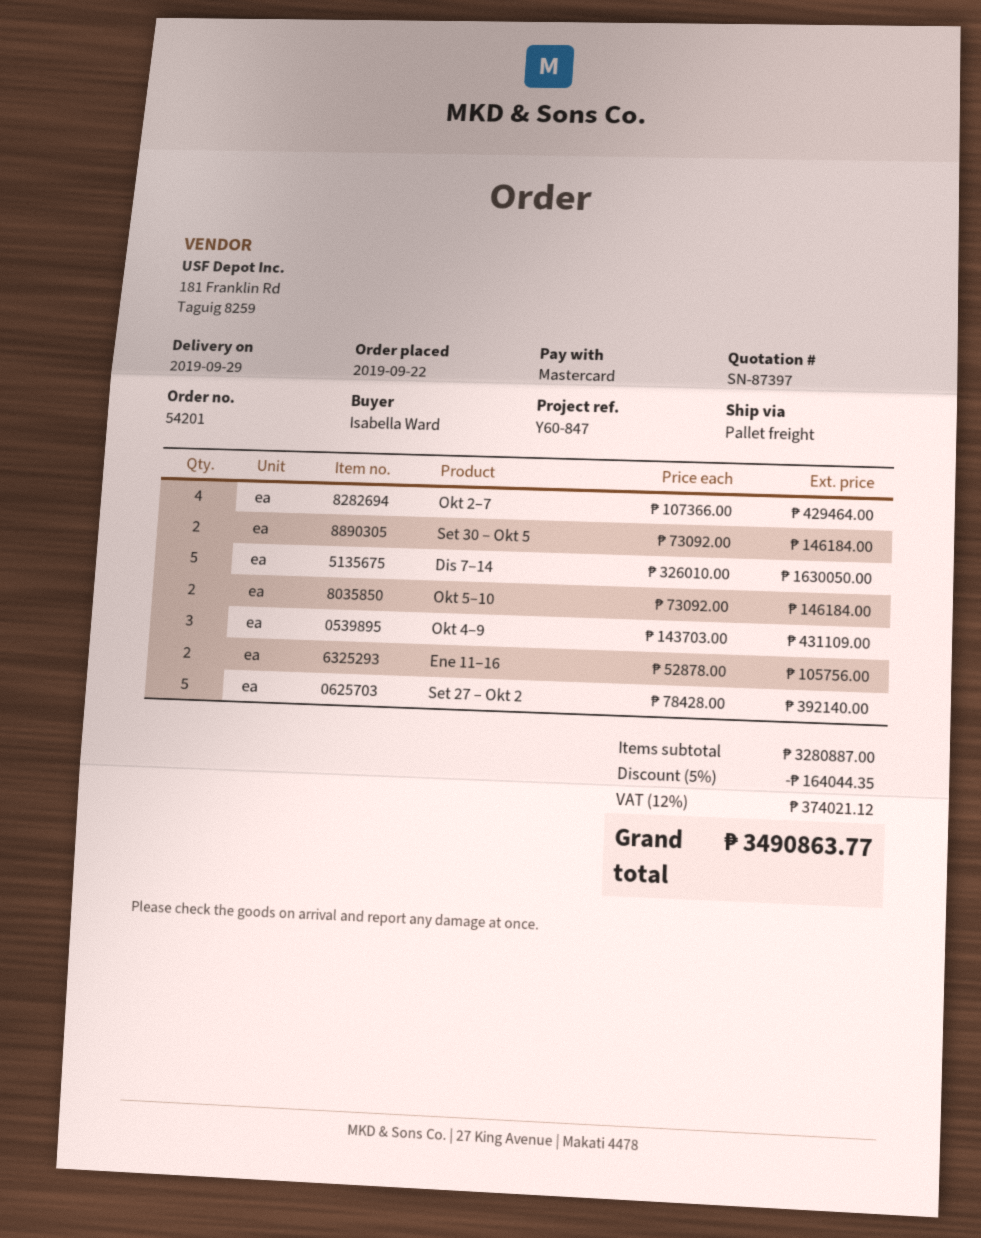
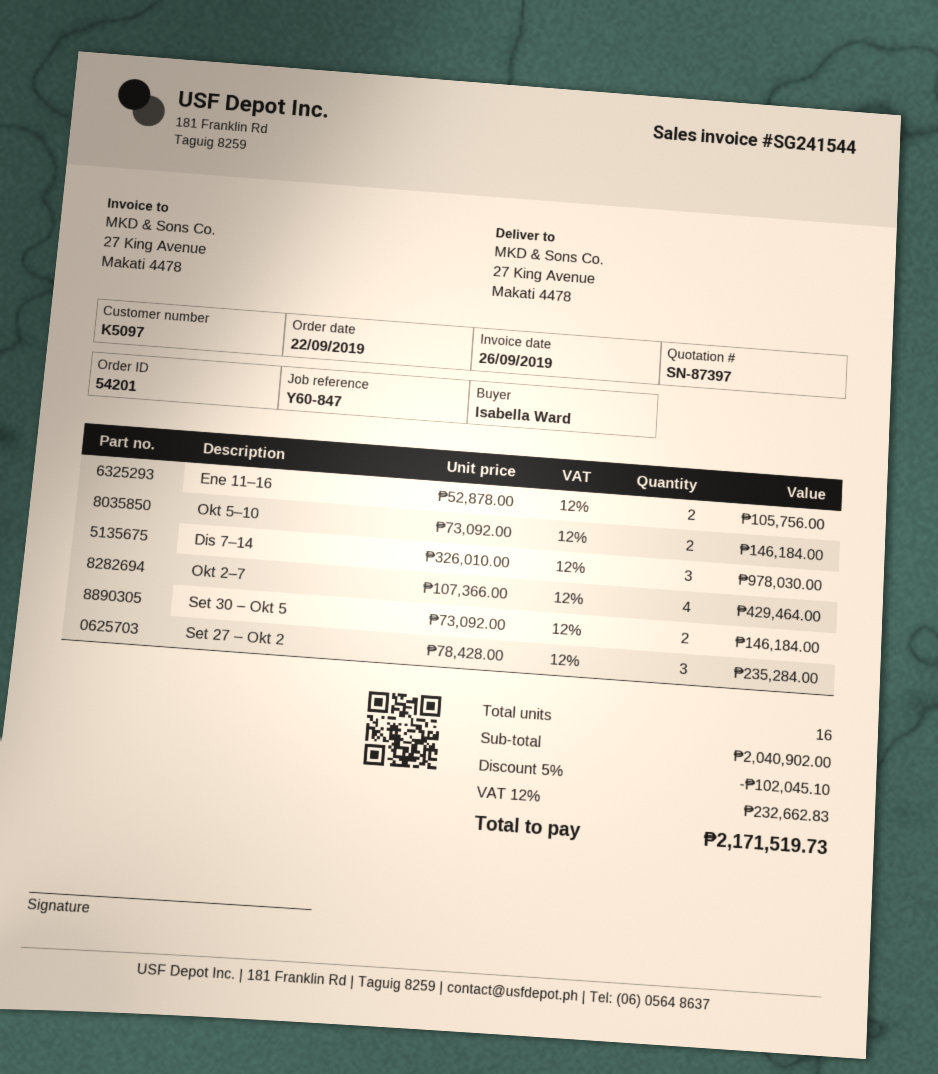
Dis 7–14: 5 x 326010.00 = 1630050.00 -> 3 x 326010.00 = 978030.00
Okt 4–9: 3 x 143703.00 = 431109.00 -> none
Set 27 – Okt 2: 5 x 78428.00 = 392140.00 -> 3 x 78428.00 = 235284.00
subtotal: 3280887.00 -> 2040902.00
discount: 5% = 164044.35 -> 5% = 102045.10
tax: 12% = 374021.12 -> 12% = 232662.83
total: 3490863.77 -> 2171519.73

